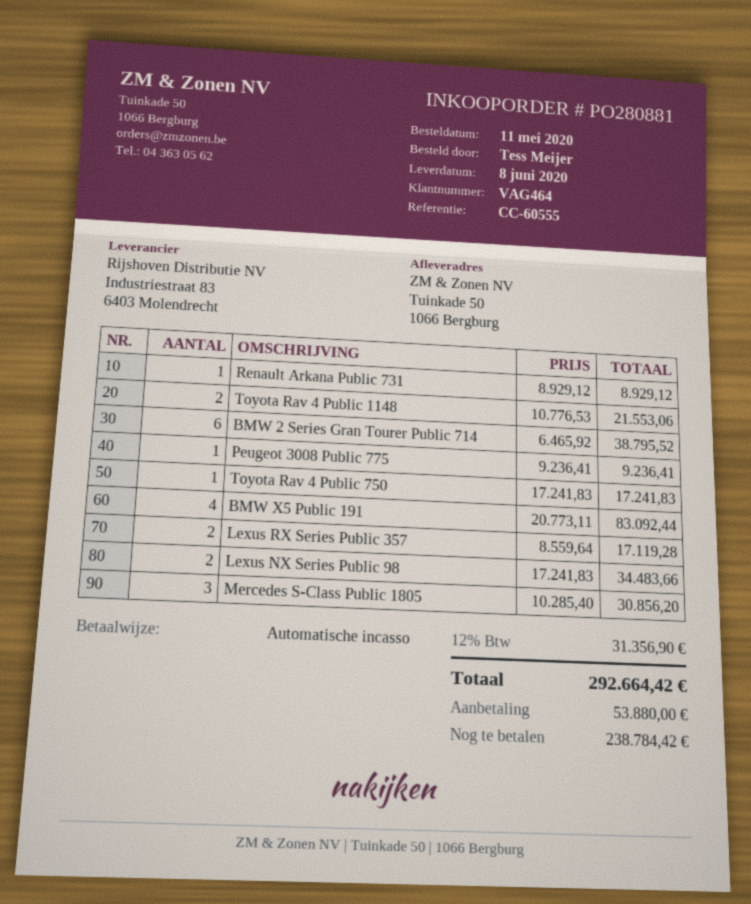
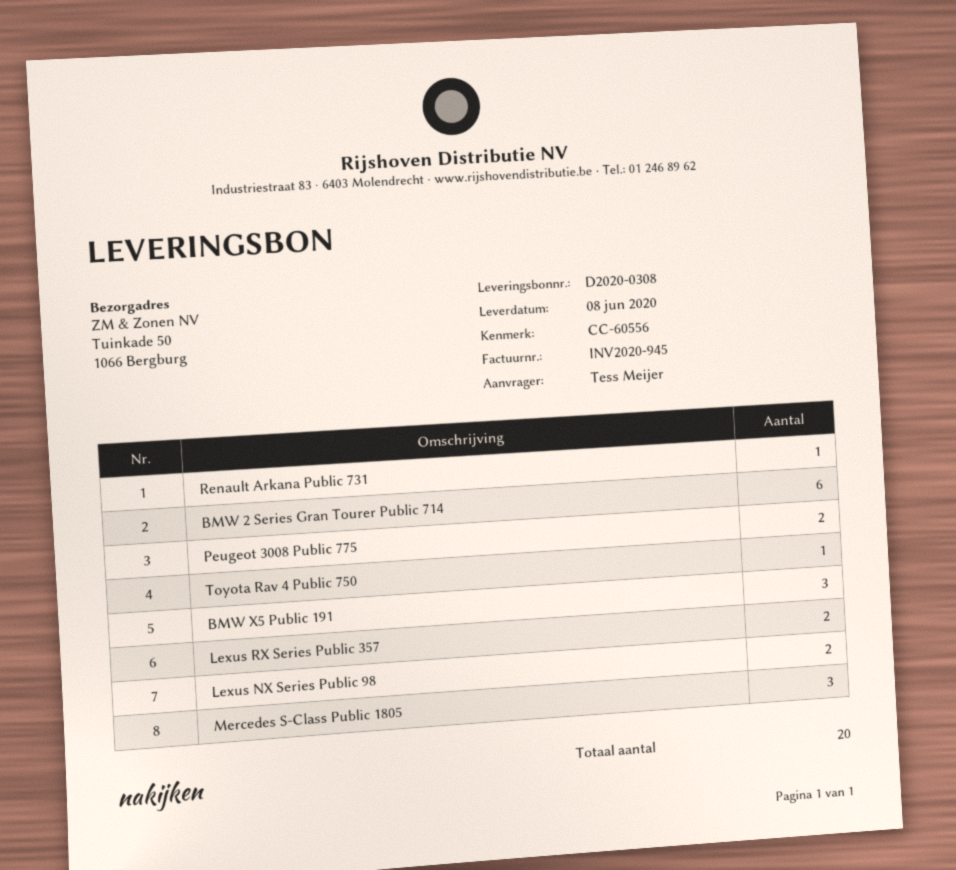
reference: CC-60555 -> CC-60556
Toyota Rav 4 Public 1148: 2 -> none
Peugeot 3008 Public 775: 1 -> 2
BMW X5 Public 191: 4 -> 3

